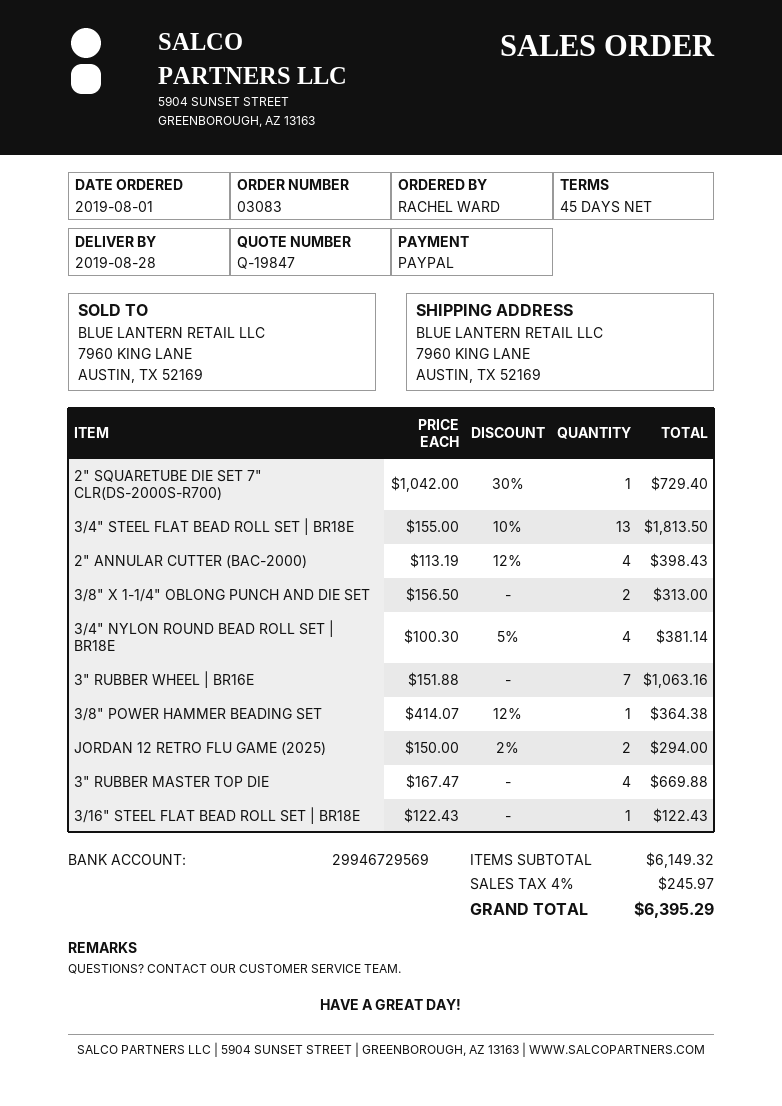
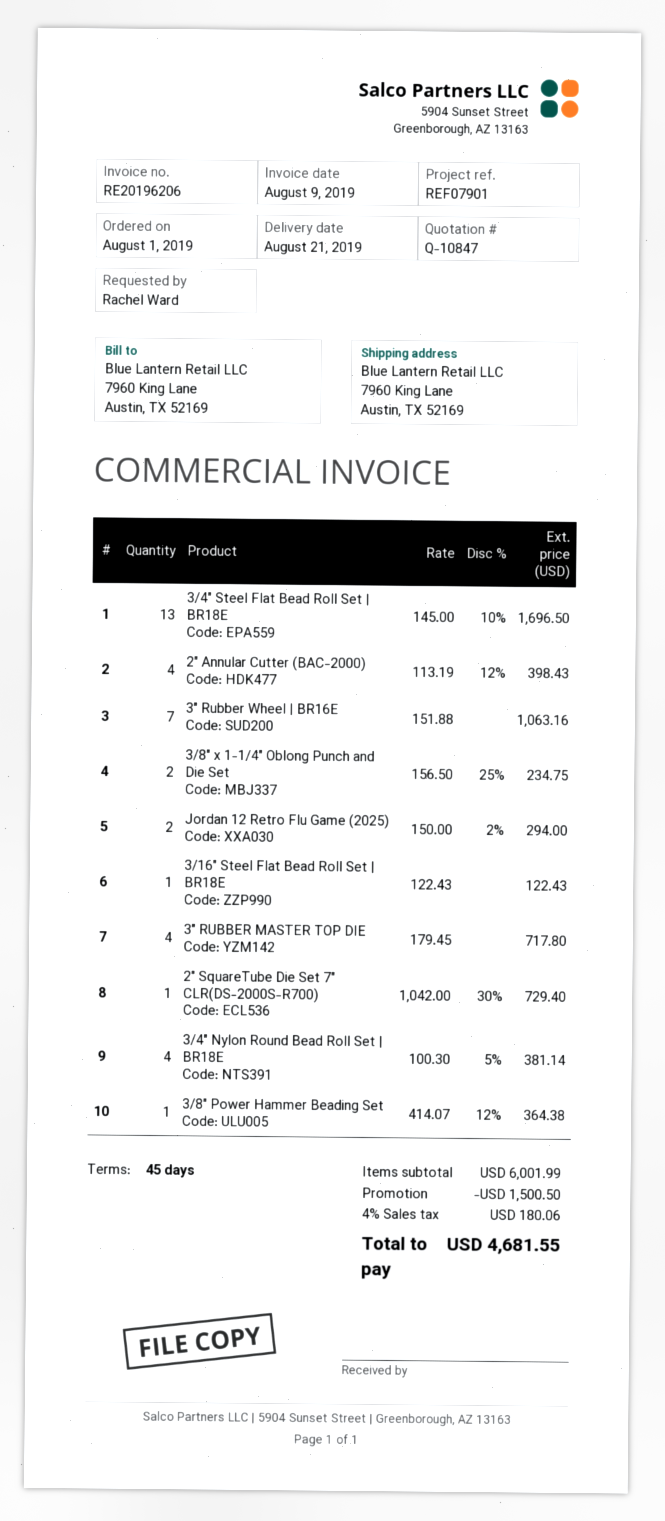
quote number: Q-19847 -> Q-10847
delivery date: 2019-08-28 -> 2019-08-21
3/4" STEEL FLAT BEAD ROLL SET | BR18E: 13 x 155.00 - 10% = 1813.50 -> 13 x 145.00 - 10% = 1696.50
3/8" X 1-1/4" OBLONG PUNCH AND DIE SET: 2 x 156.50 = 313.00 -> 2 x 156.50 - 25% = 234.75
3" RUBBER MASTER TOP DIE: 4 x 167.47 = 669.88 -> 4 x 179.45 = 717.80
subtotal: 6149.32 -> 6001.99
discount: none -> 1500.50
tax: 4% = 245.97 -> 4% = 180.06
total: 6395.29 -> 4681.55

